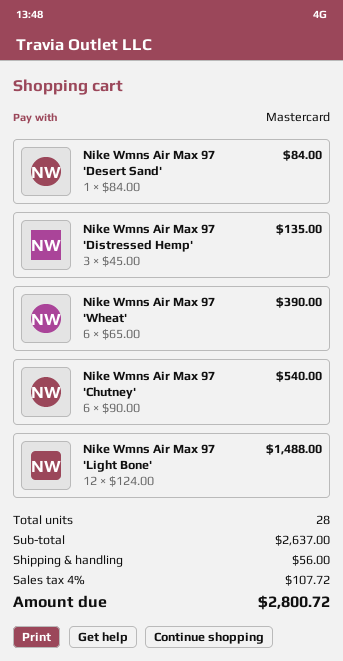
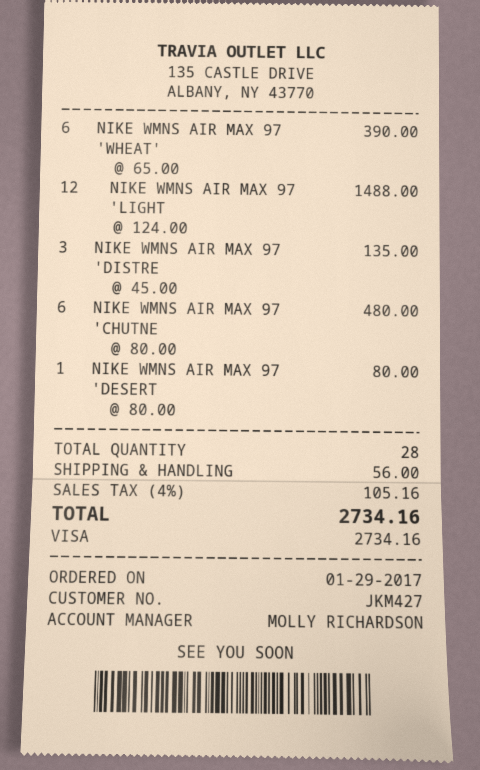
payment method: Mastercard -> Visa
Nike Wmns Air Max 97 'Desert Sand': 1 x 84.00 = 84.00 -> 1 x 80.00 = 80.00
Nike Wmns Air Max 97 'Chutney': 6 x 90.00 = 540.00 -> 6 x 80.00 = 480.00
tax: 4% = 107.72 -> 4% = 105.16
total: 2800.72 -> 2734.16

